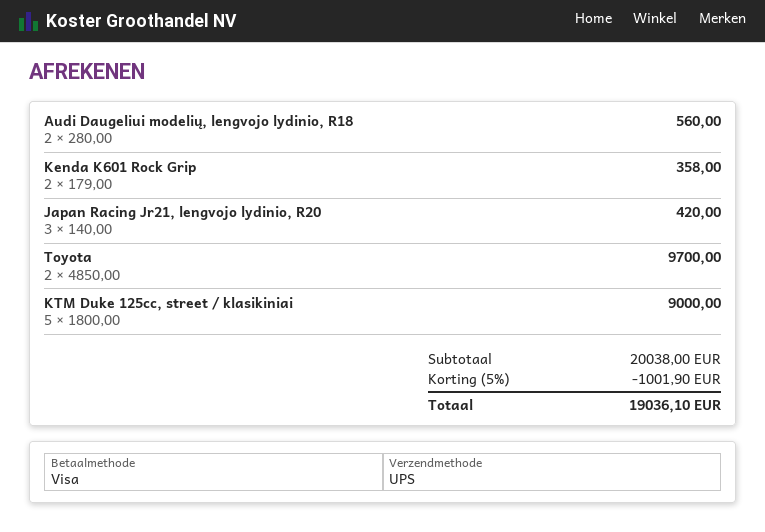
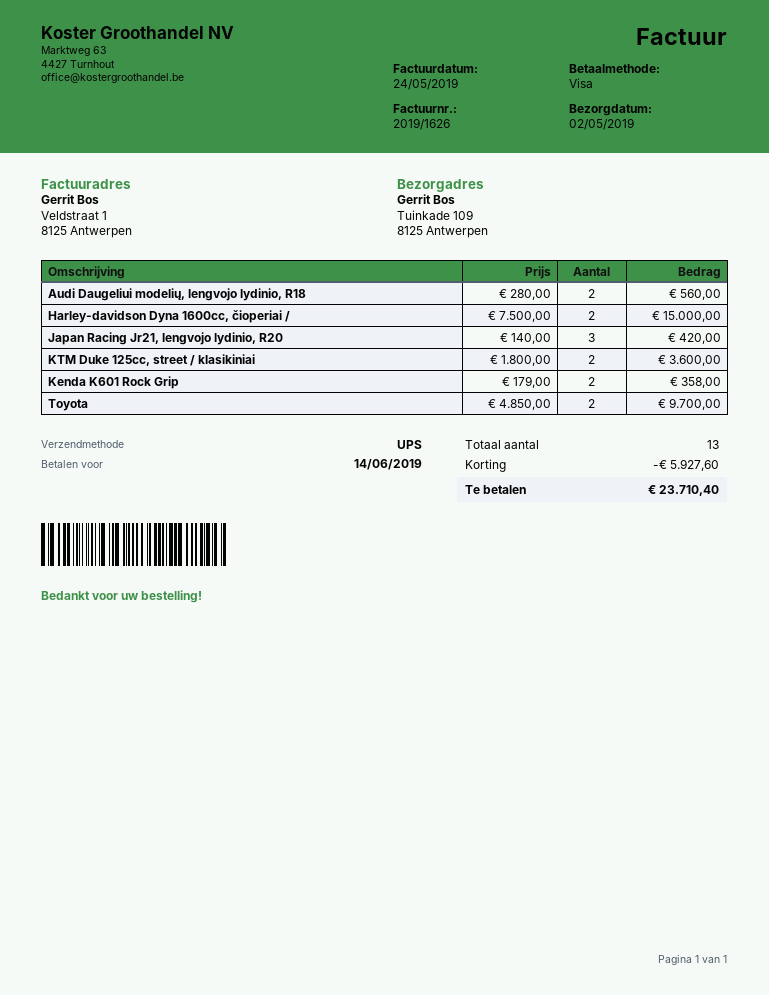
KTM Duke 125cc, street / klasikiniai: 5 x 1800.00 = 9000.00 -> 2 x 1800.00 = 3600.00
Harley-davidson Dyna 1600cc, čioperiai /: none -> 2 x 7500.00 = 15000.00
discount: 1001.90 -> 5927.60
total: 19036.10 -> 23710.40

